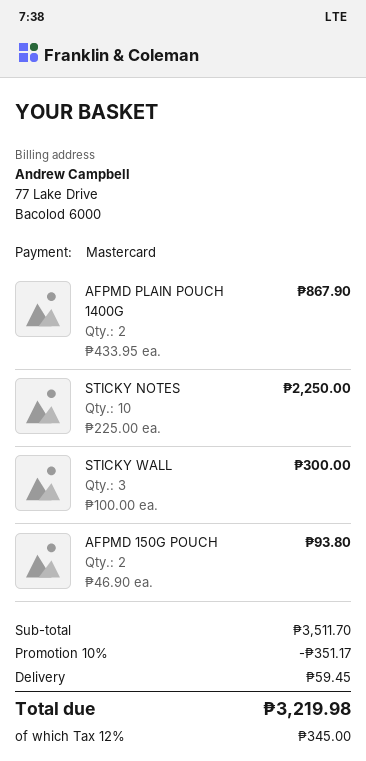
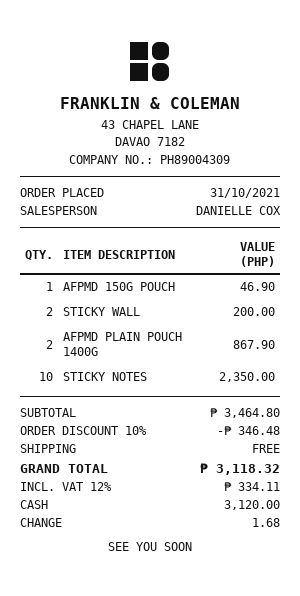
payment method: Mastercard -> cash
STICKY NOTES: 10 for 2250.00 -> 10 for 2350.00
STICKY WALL: 3 for 300.00 -> 2 for 200.00
AFPMD 150G POUCH: 2 for 93.80 -> 1 for 46.90
subtotal: 3511.70 -> 3464.80
discount: 10% = 351.17 -> 10% = 346.48
shipping: 59.45 -> 0.00
tax: 12% = 345.00 -> 12% = 334.11
total: 3219.98 -> 3118.32

